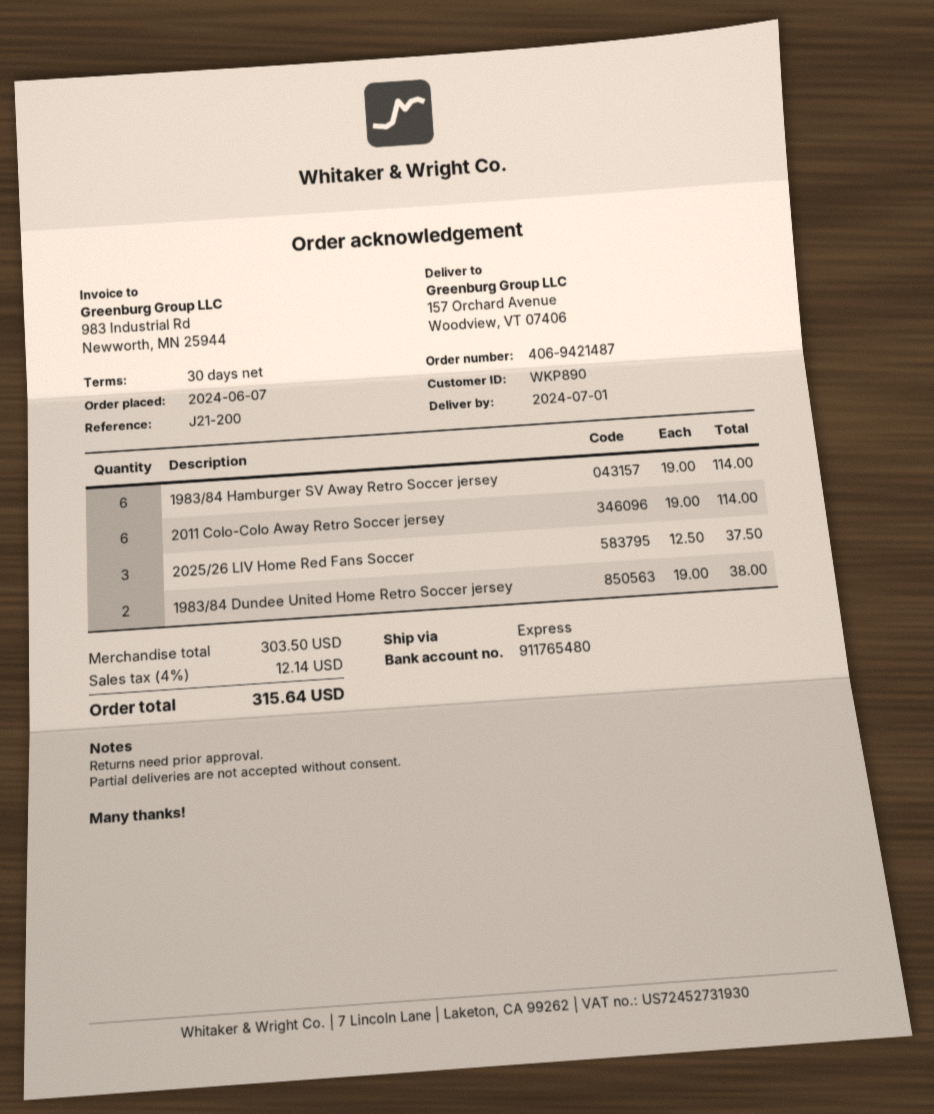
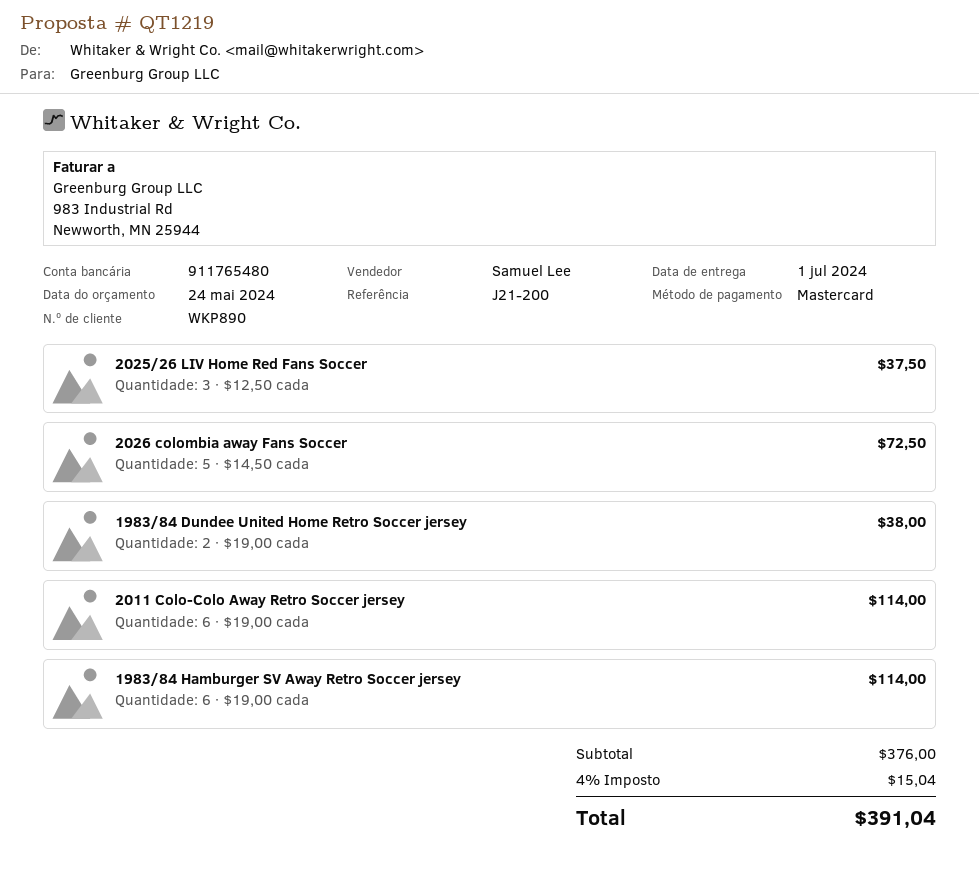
2026 colombia away Fans Soccer: none -> 5 x 14.50 = 72.50
subtotal: 303.50 -> 376.00
tax: 4% = 12.14 -> 4% = 15.04
total: 315.64 -> 391.04

